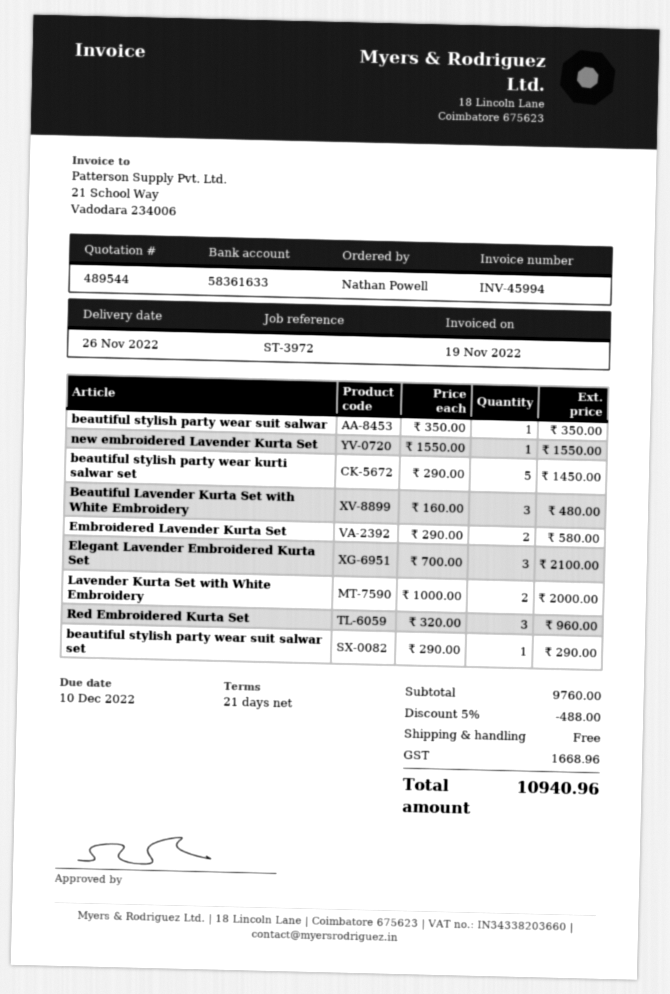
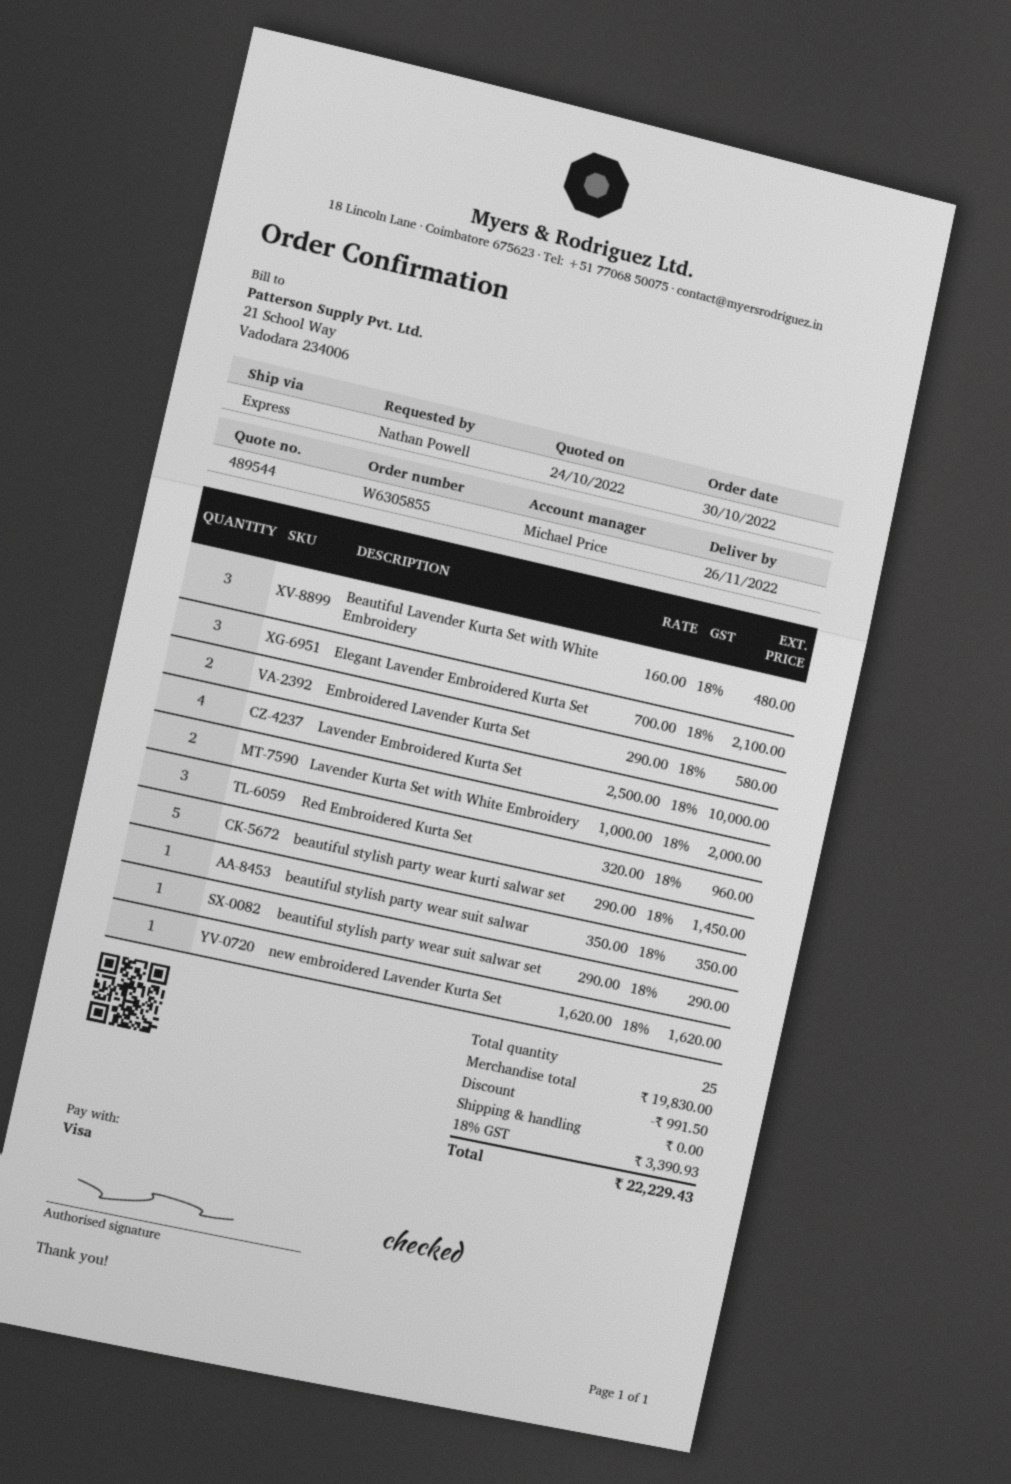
new embroidered Lavender Kurta Set: 1 x 1550.00 = 1550.00 -> 1 x 1620.00 = 1620.00
Lavender Embroidered Kurta Set: none -> 4 x 2500.00 = 10000.00
subtotal: 9760.00 -> 19830.00
discount: 488.00 -> 991.50
tax: 1668.96 -> 3390.93
total: 10940.96 -> 22229.43

